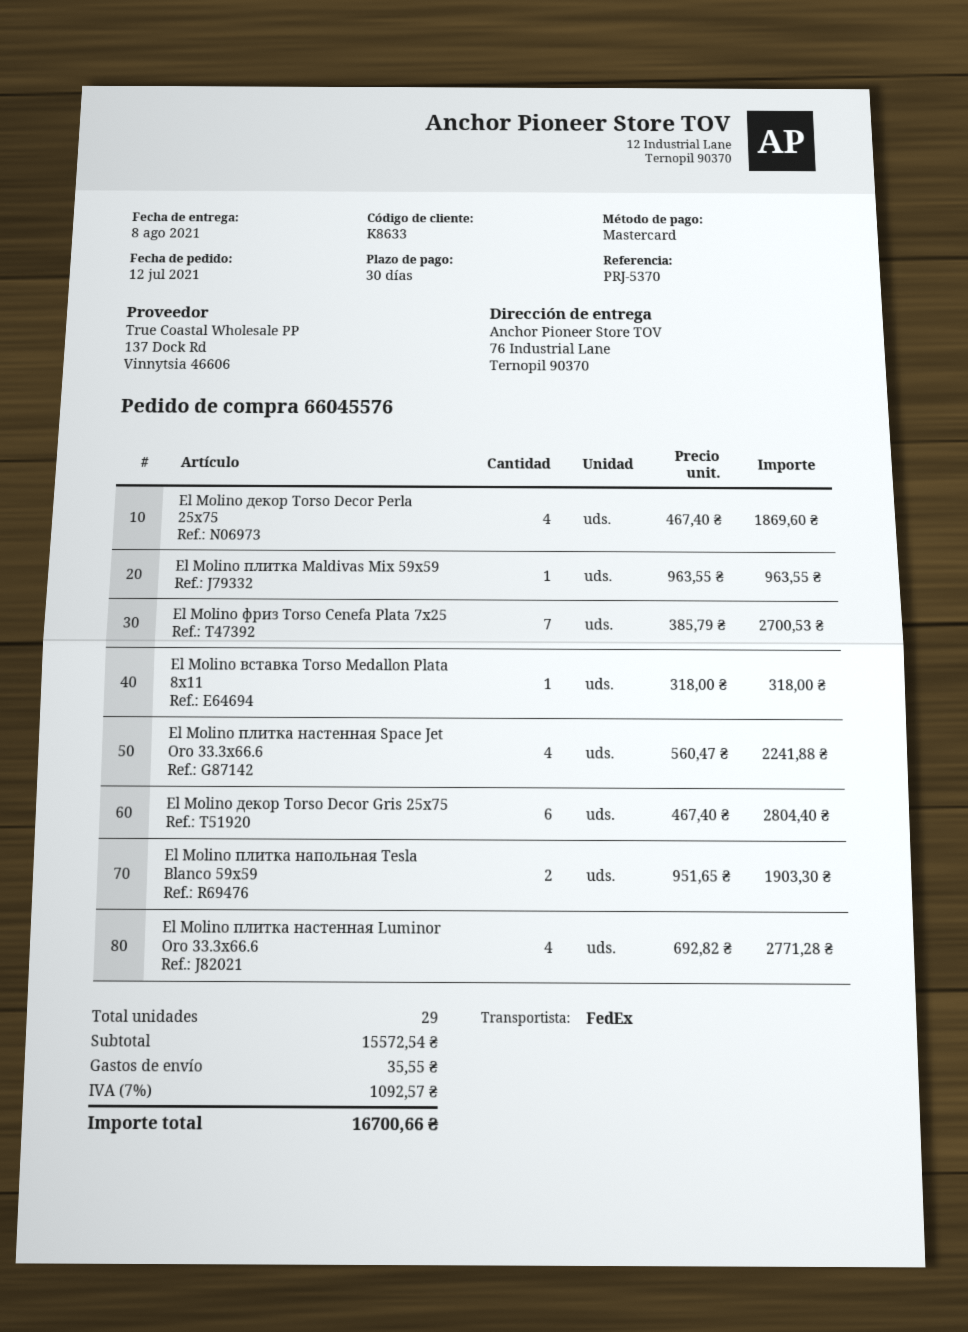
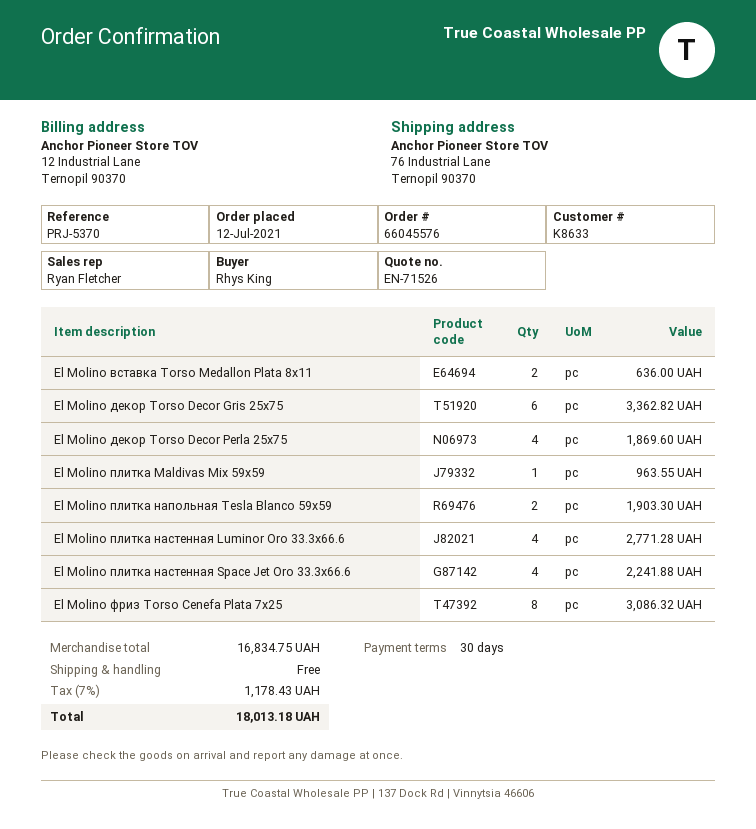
El Molino фриз Torso Cenefa Plata 7x25: 7 for 2700.53 -> 8 for 3086.32
El Molino вставка Torso Medallon Plata 8x11: 1 for 318.00 -> 2 for 636.00
El Molino декор Torso Decor Gris 25x75: 6 for 2804.40 -> 6 for 3362.82
subtotal: 15572.54 -> 16834.75
shipping: 35.55 -> 0.00
tax: 7% = 1092.57 -> 7% = 1178.43
total: 16700.66 -> 18013.18

